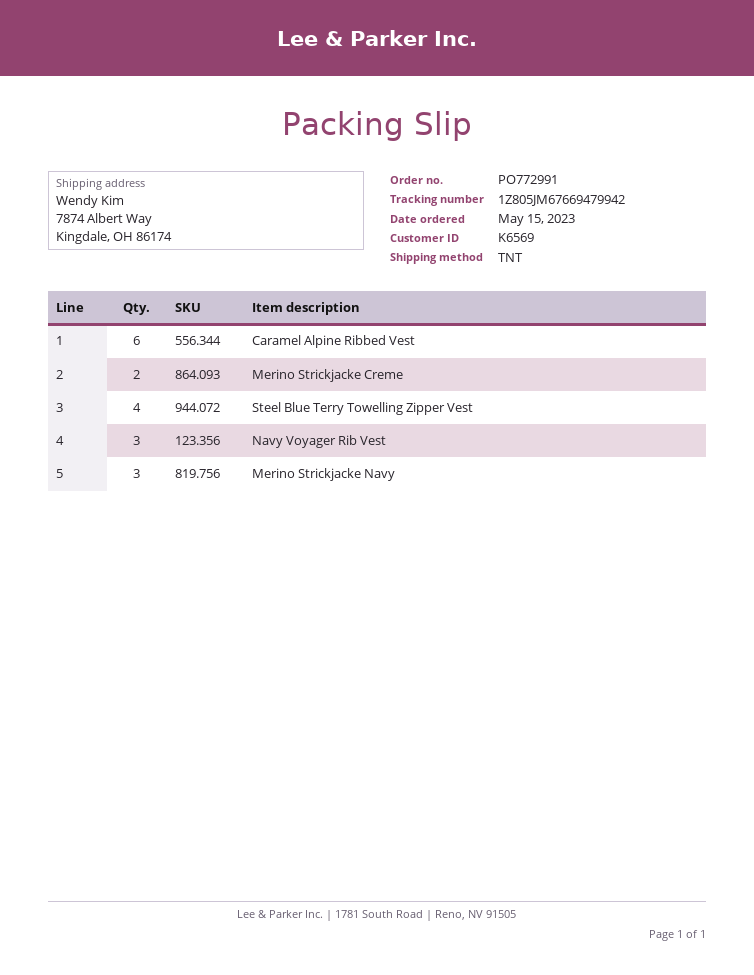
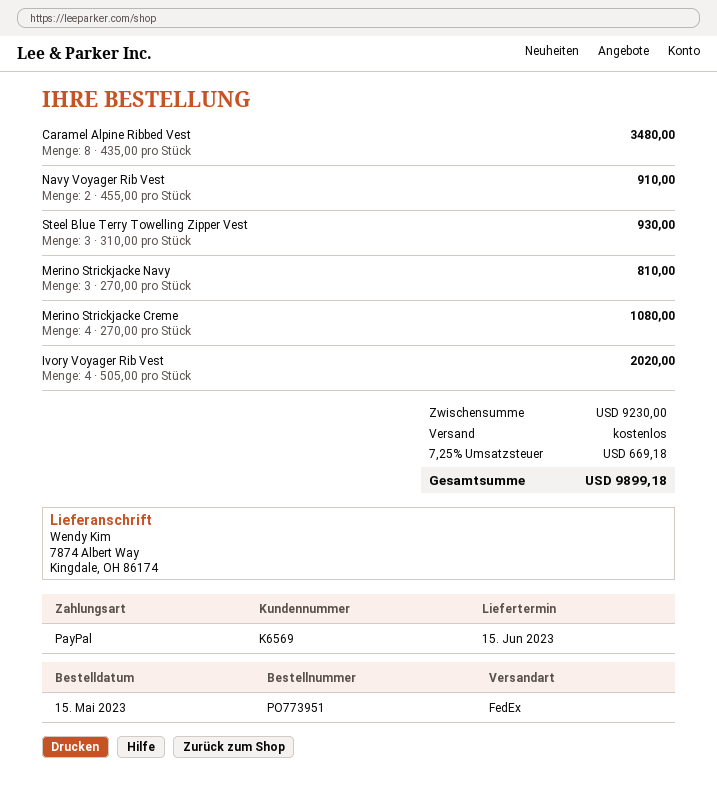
order number: PO772991 -> PO773951
shipping method: TNT -> FedEx
Caramel Alpine Ribbed Vest: 6 -> 8
Merino Strickjacke Creme: 2 -> 4
Steel Blue Terry Towelling Zipper Vest: 4 -> 3
Navy Voyager Rib Vest: 3 -> 2
Ivory Voyager Rib Vest: none -> 4

